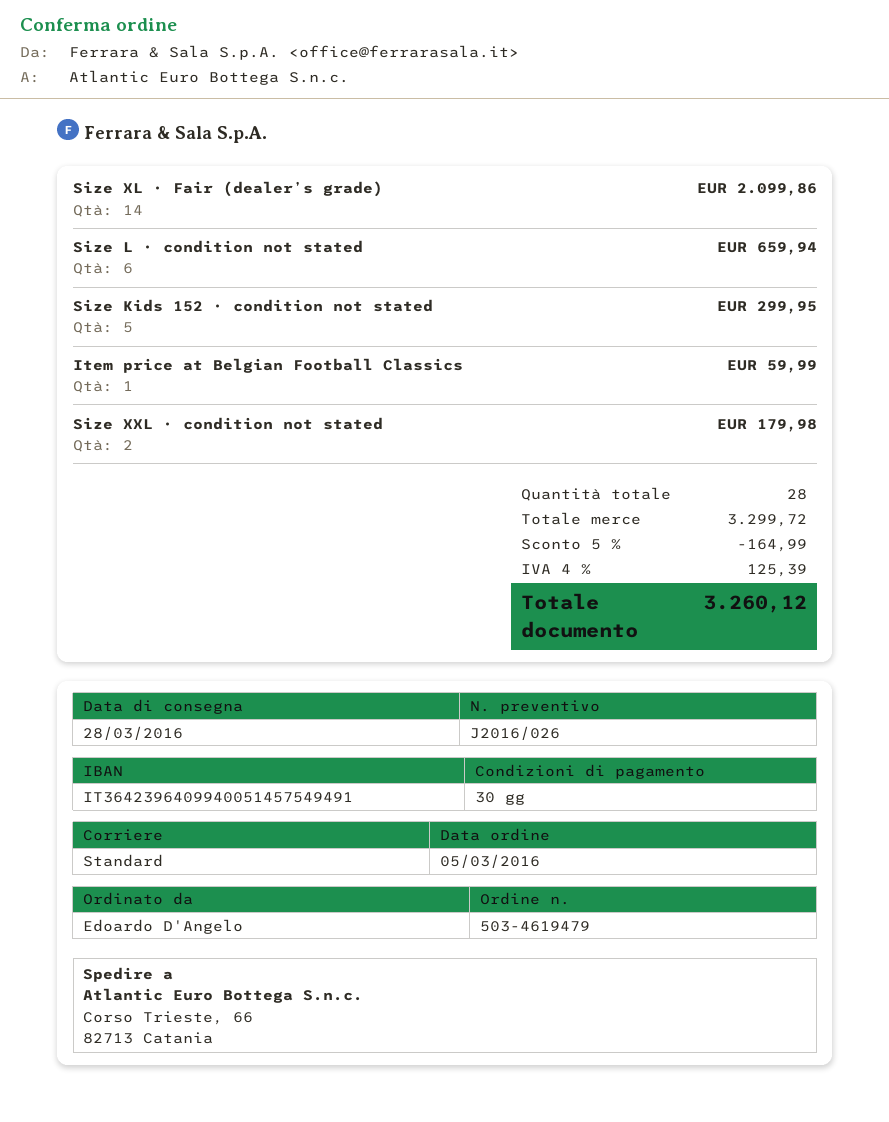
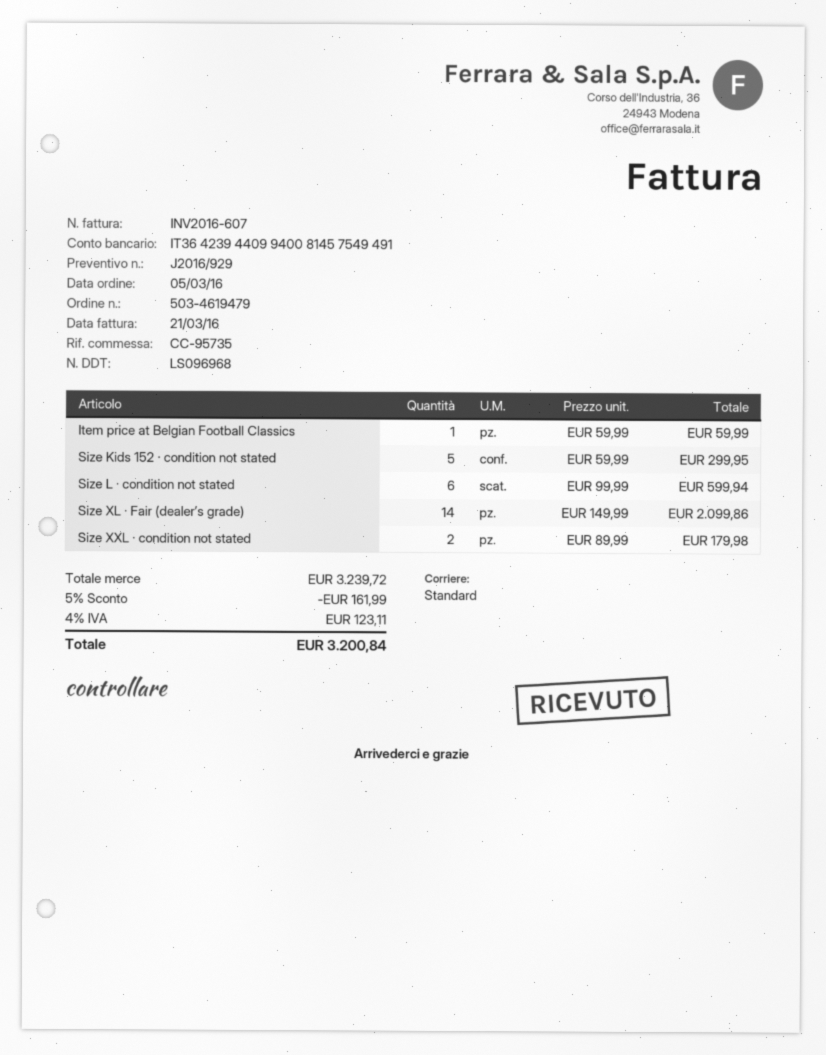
quote number: J2016/026 -> J2016/929
bank account: IT3642396409940051457549491 -> IT3642394409940081457549491
Size L · condition not stated: 6 for 659.94 -> 6 for 599.94
subtotal: 3299.72 -> 3239.72
discount: 5% = 164.99 -> 5% = 161.99
tax: 4% = 125.39 -> 4% = 123.11
total: 3260.12 -> 3200.84

